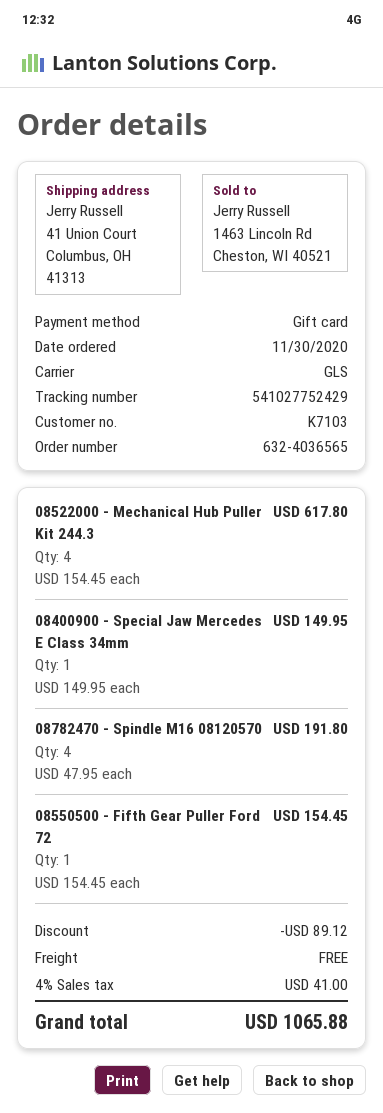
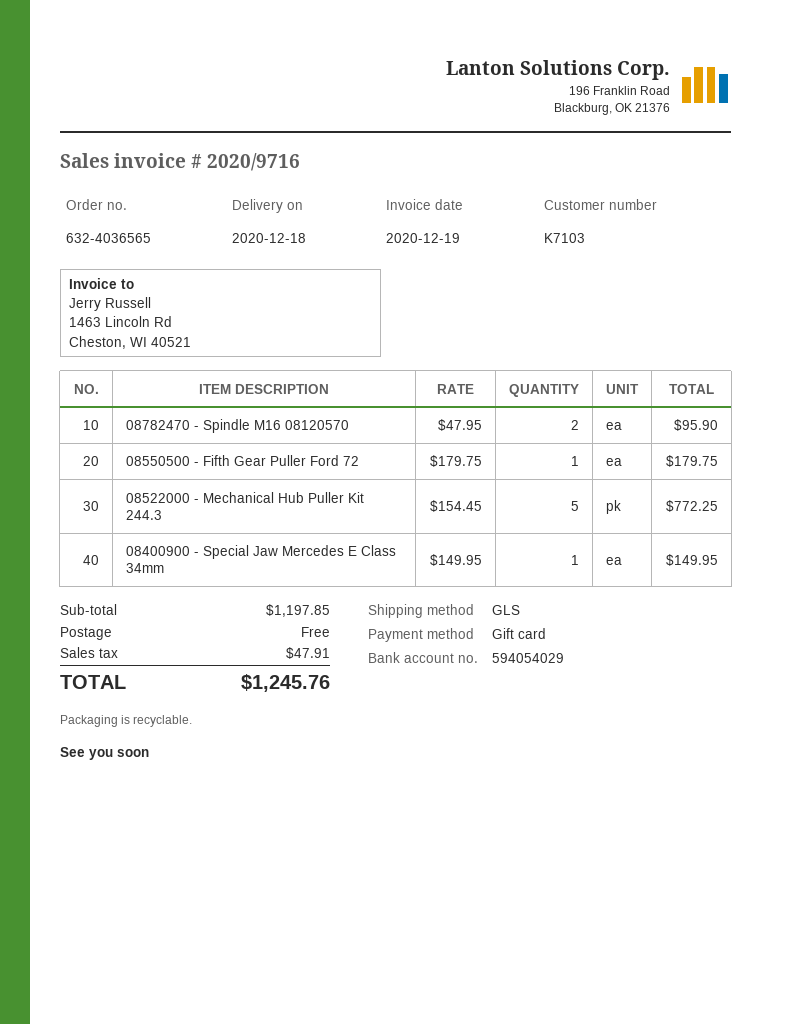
08522000 - Mechanical Hub Puller Kit 244.3: 4 x 154.45 = 617.80 -> 5 x 154.45 = 772.25
08782470 - Spindle M16 08120570: 4 x 47.95 = 191.80 -> 2 x 47.95 = 95.90
08550500 - Fifth Gear Puller Ford 72: 1 x 154.45 = 154.45 -> 1 x 179.75 = 179.75
discount: 89.12 -> none
tax: 41.00 -> 47.91
total: 1065.88 -> 1245.76

